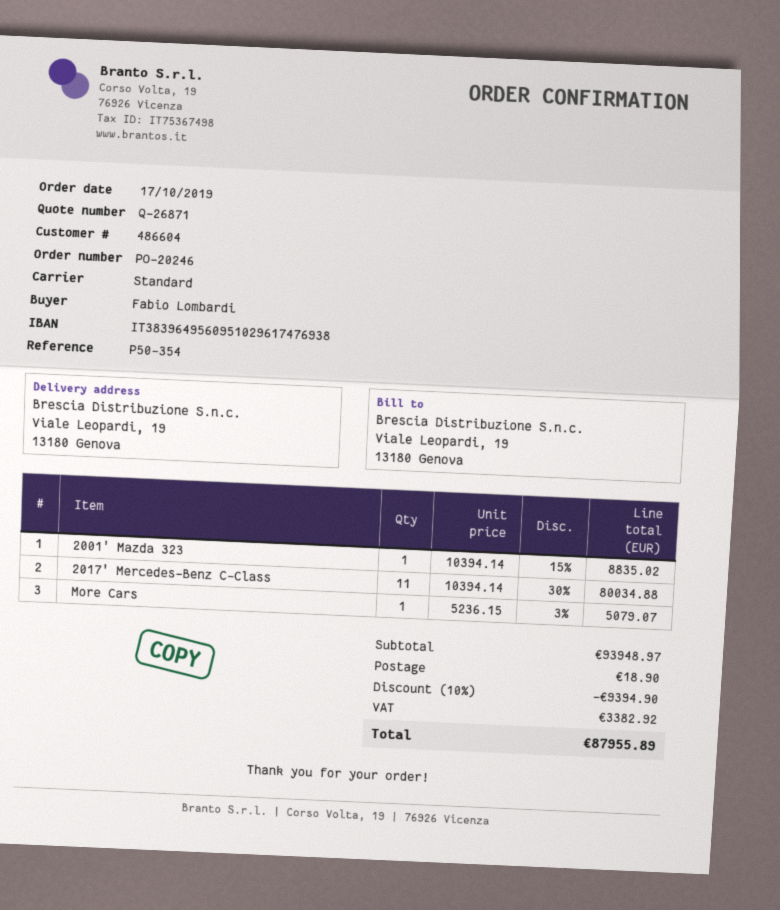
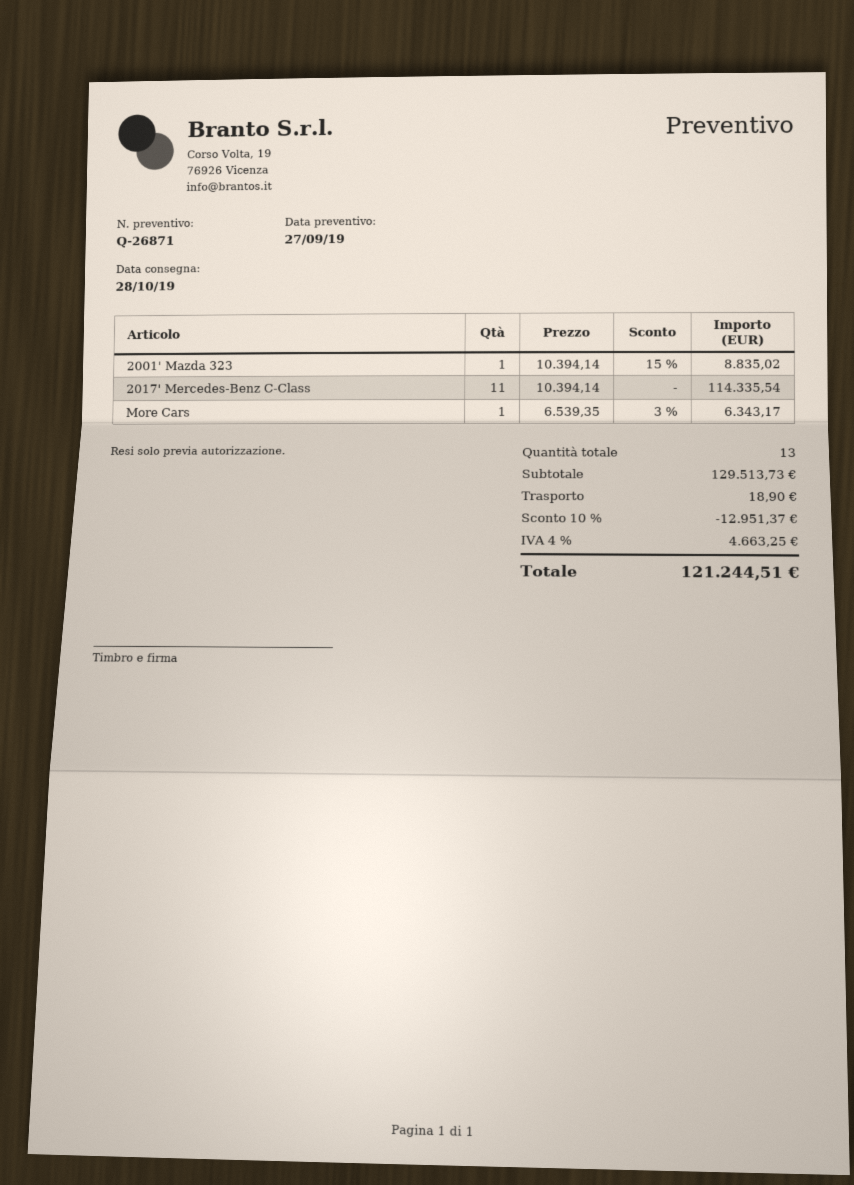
2017' Mercedes-Benz C-Class: 11 x 10394.14 - 30% = 80034.88 -> 11 x 10394.14 = 114335.54
More Cars: 1 x 5236.15 - 3% = 5079.07 -> 1 x 6539.35 - 3% = 6343.17
subtotal: 93948.97 -> 129513.73
discount: 10% = 9394.90 -> 10% = 12951.37
tax: 3382.92 -> 4663.25
total: 87955.89 -> 121244.51

